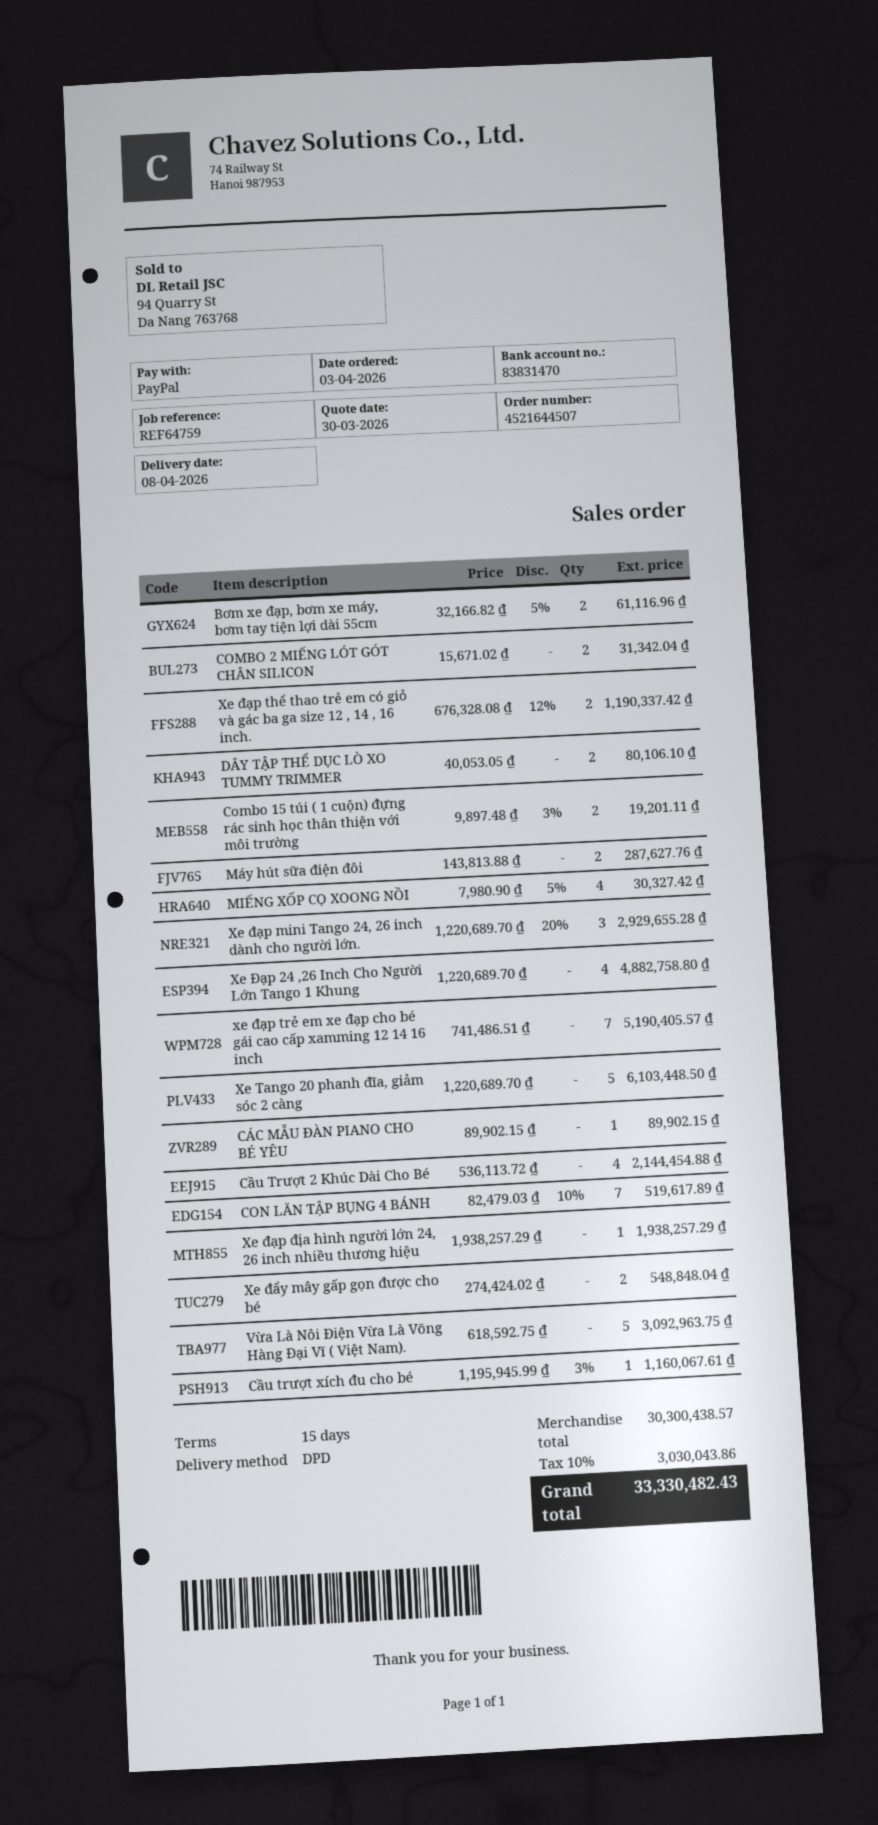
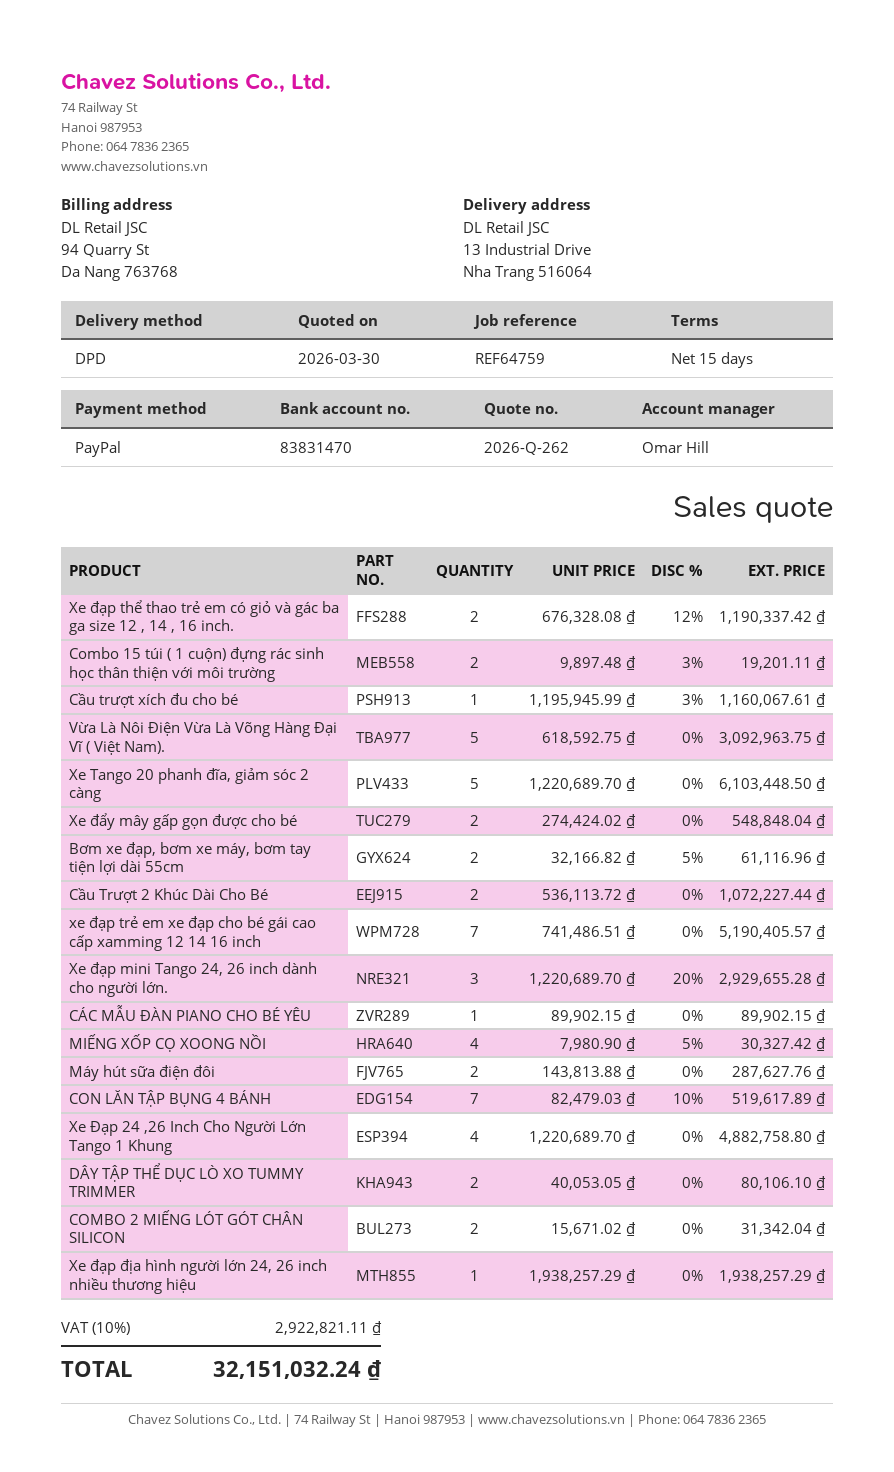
Cầu Trượt 2 Khúc Dài Cho Bé: 4 x 536113.72 = 2144454.88 -> 2 x 536113.72 = 1072227.44
tax: 10% = 3030043.86 -> 10% = 2922821.11
total: 33330482.43 -> 32151032.24

